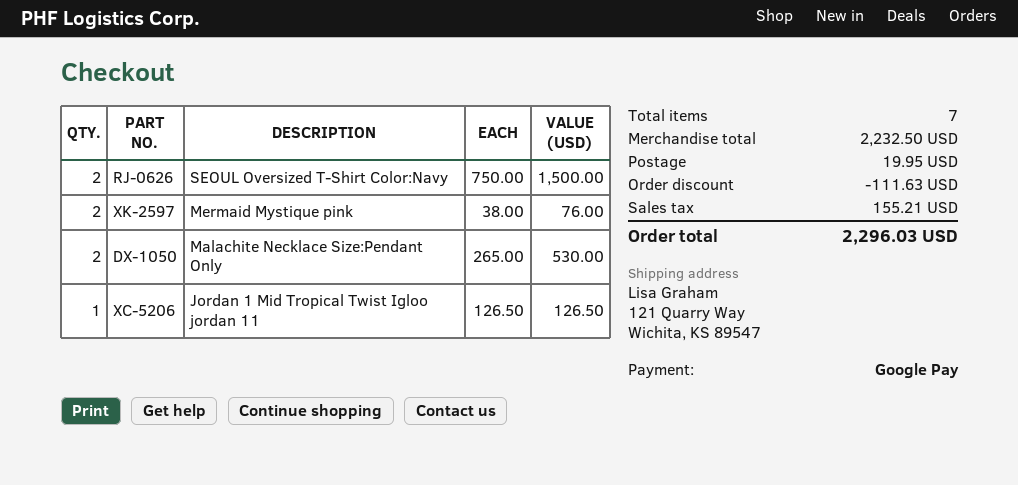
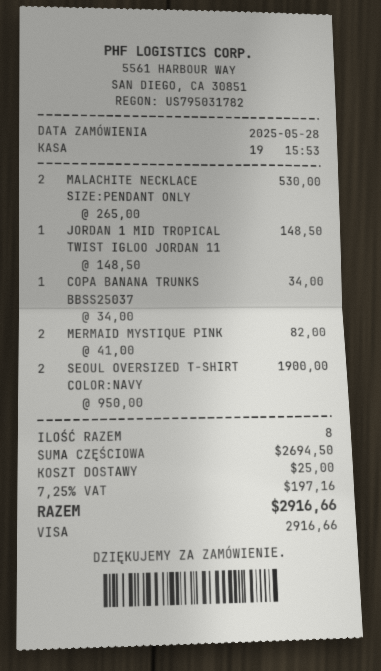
payment method: Google Pay -> Visa
SEOUL Oversized T-Shirt Color:Navy: 2 x 750.00 = 1500.00 -> 2 x 950.00 = 1900.00
Mermaid Mystique pink: 2 x 38.00 = 76.00 -> 2 x 41.00 = 82.00
Jordan 1 Mid Tropical Twist Igloo jordan 11: 1 x 126.50 = 126.50 -> 1 x 148.50 = 148.50
COPA BANANA TRUNKS BBSS25037: none -> 1 x 34.00 = 34.00
total quantity: 7 -> 8
subtotal: 2232.50 -> 2694.50
discount: 111.63 -> none
shipping: 19.95 -> 25.00
tax: 155.21 -> 197.16
total: 2296.03 -> 2916.66

